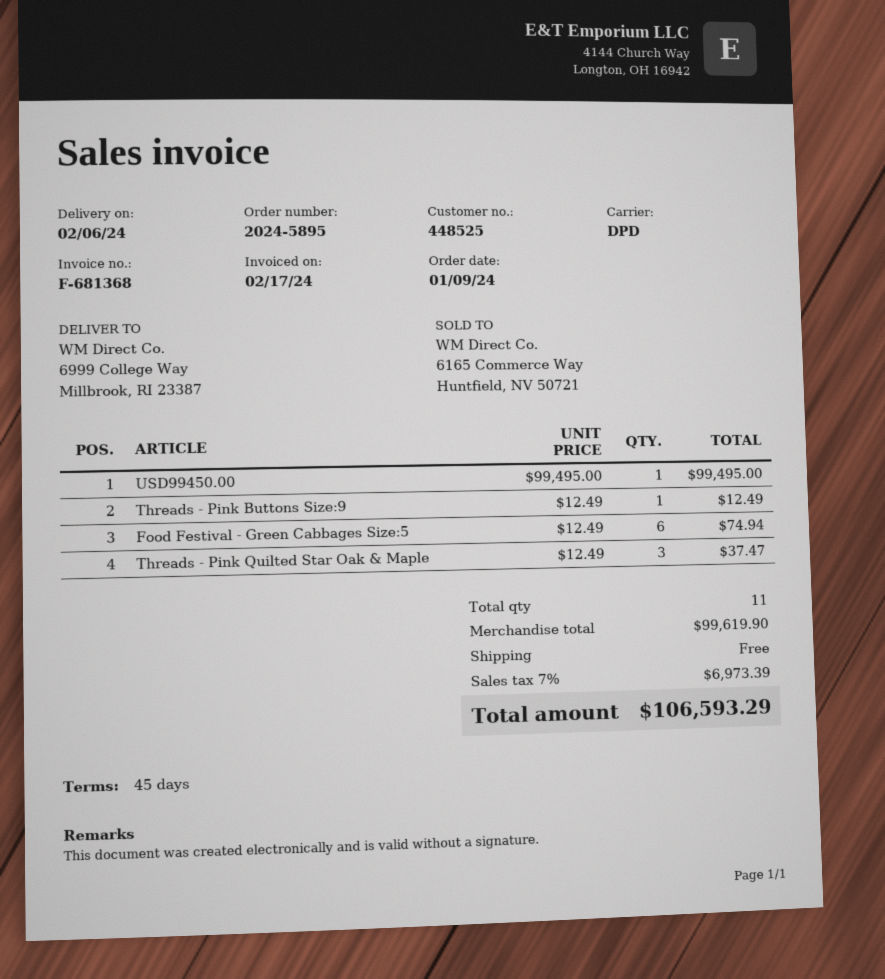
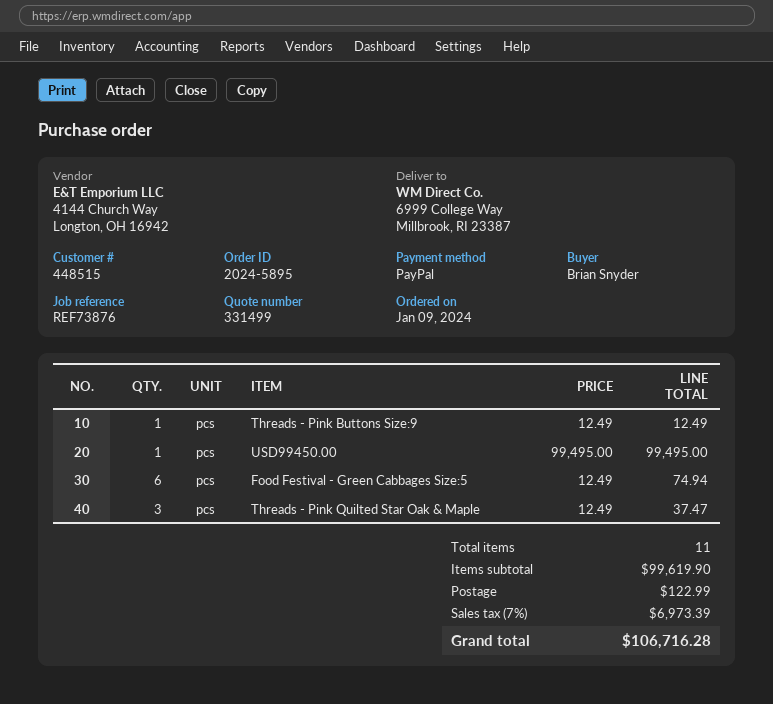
customer number: 448525 -> 448515
shipping: 0.00 -> 122.99
total: 106593.29 -> 106716.28

